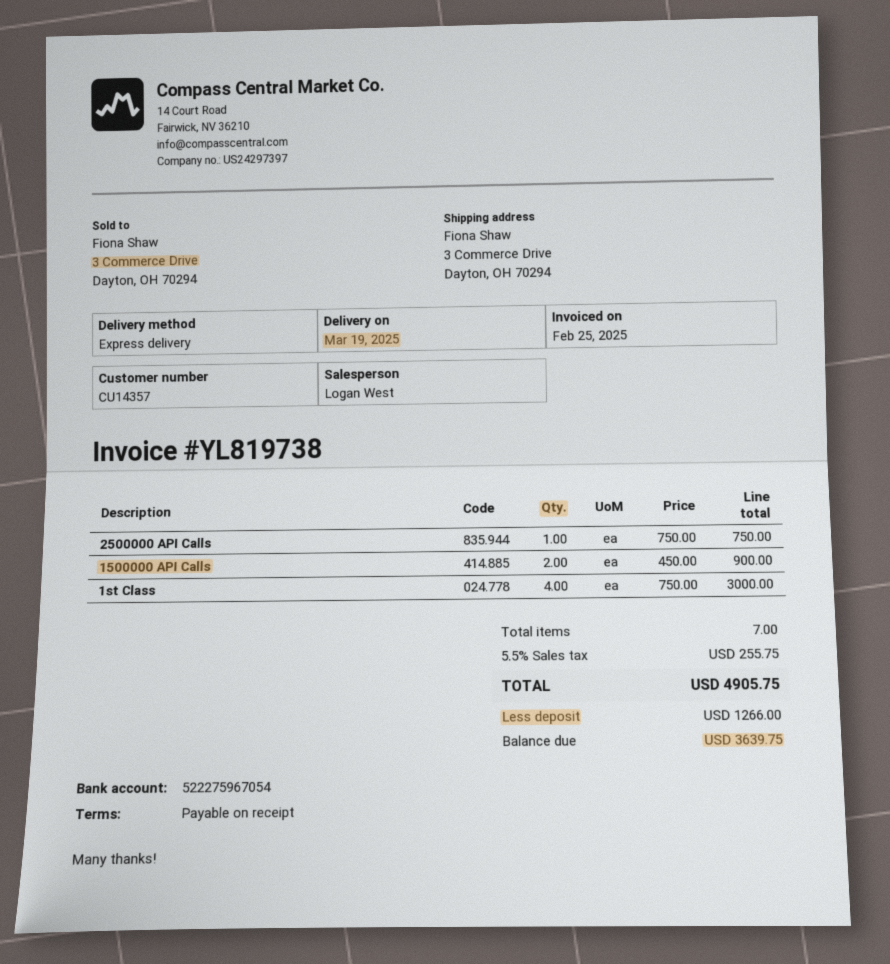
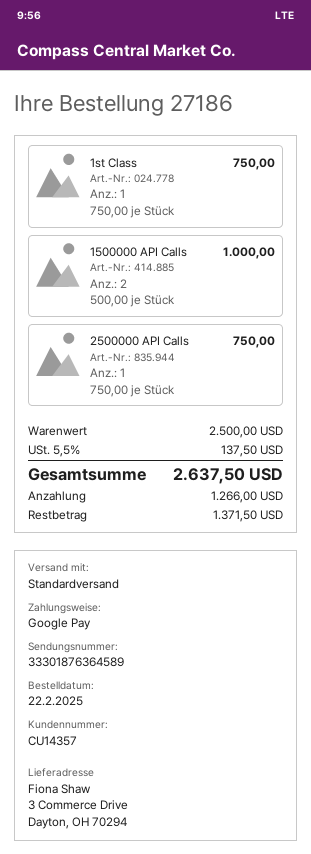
shipping method: express -> standard
1500000 API Calls: 2 x 450.00 = 900.00 -> 2 x 500.00 = 1000.00
1st Class: 4 x 750.00 = 3000.00 -> 1 x 750.00 = 750.00
tax: 5.5% = 255.75 -> 5.5% = 137.50
total: 4905.75 -> 2637.50
balance: 3639.75 -> 1371.50

